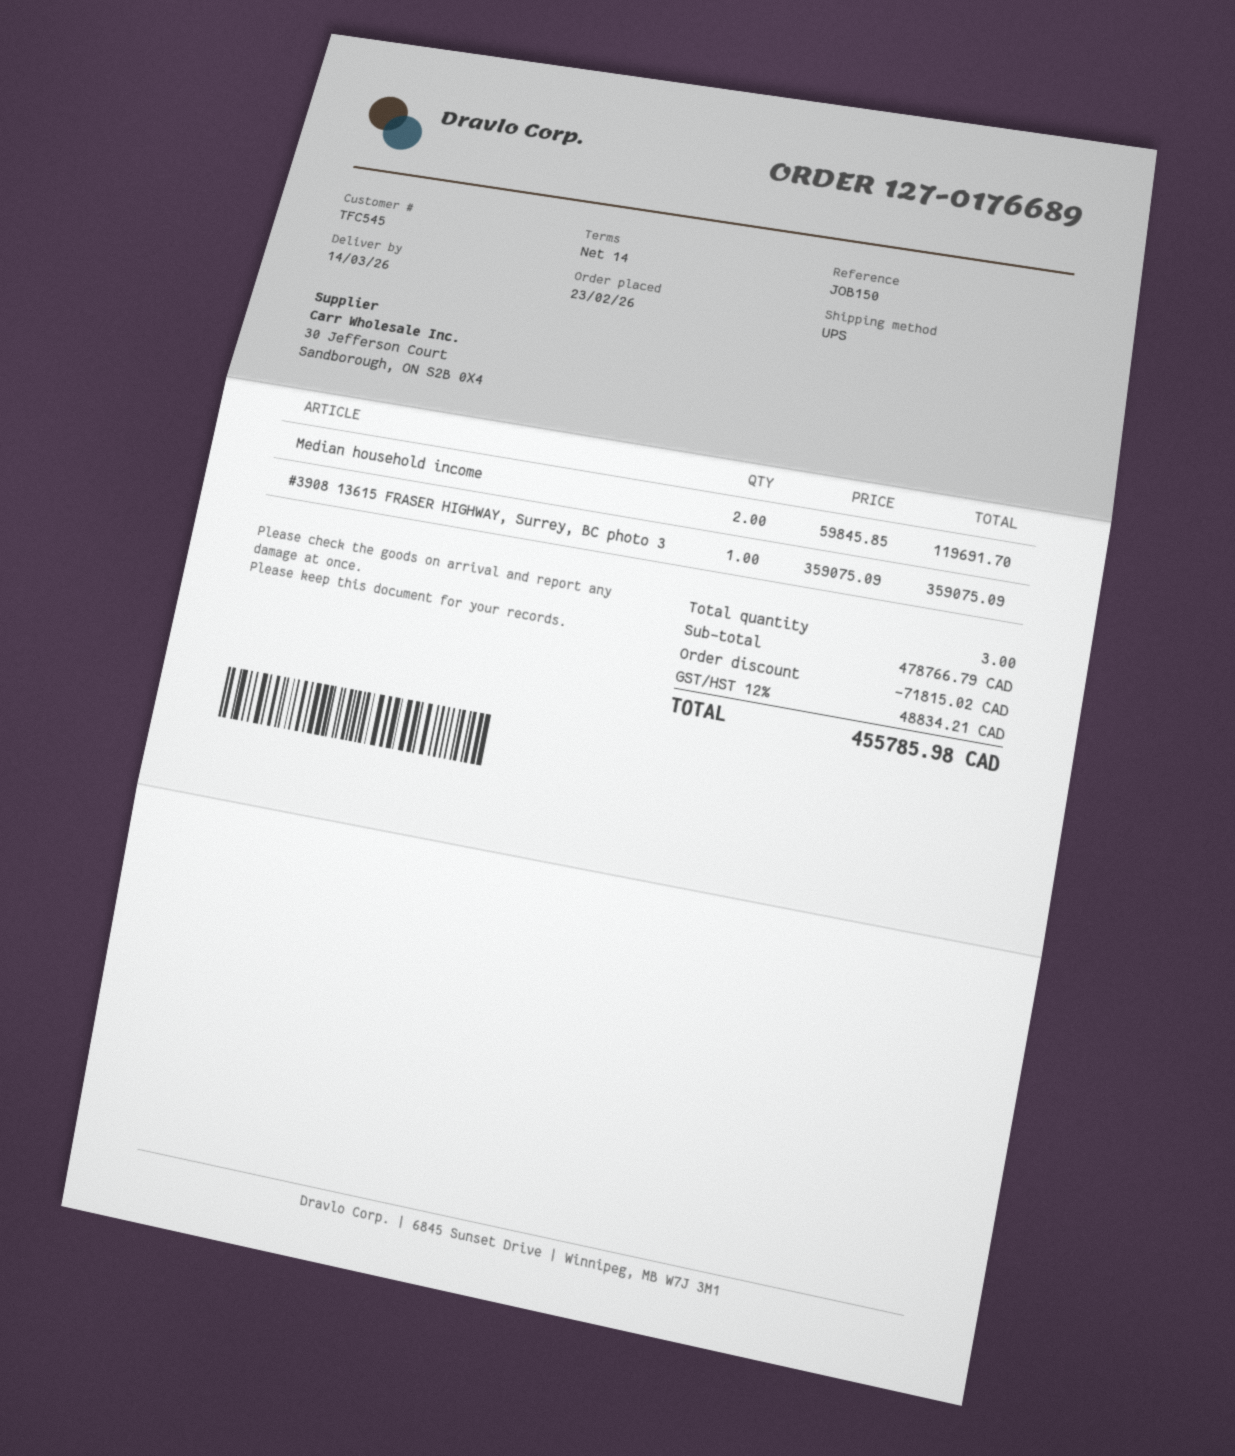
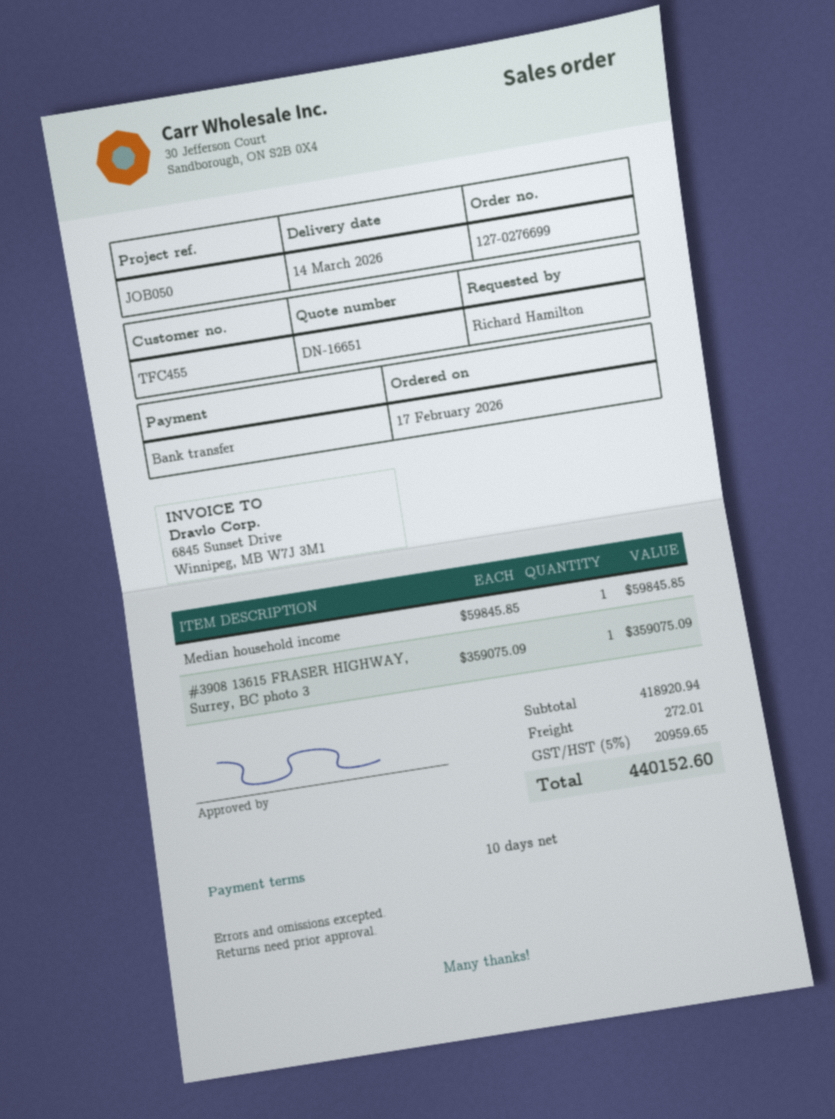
order number: 127-0176689 -> 127-0276699
order date: 2026-02-23 -> 2026-02-17
payment terms: 14 days -> 10 days
customer number: TFC545 -> TFC455
reference: JOB150 -> JOB050
Median household income: 2 x 59845.85 = 119691.70 -> 1 x 59845.85 = 59845.85
subtotal: 478766.79 -> 418920.94
discount: 71815.02 -> none
shipping: none -> 272.01
tax: 12% = 48834.21 -> 5% = 20959.65
total: 455785.98 -> 440152.60

